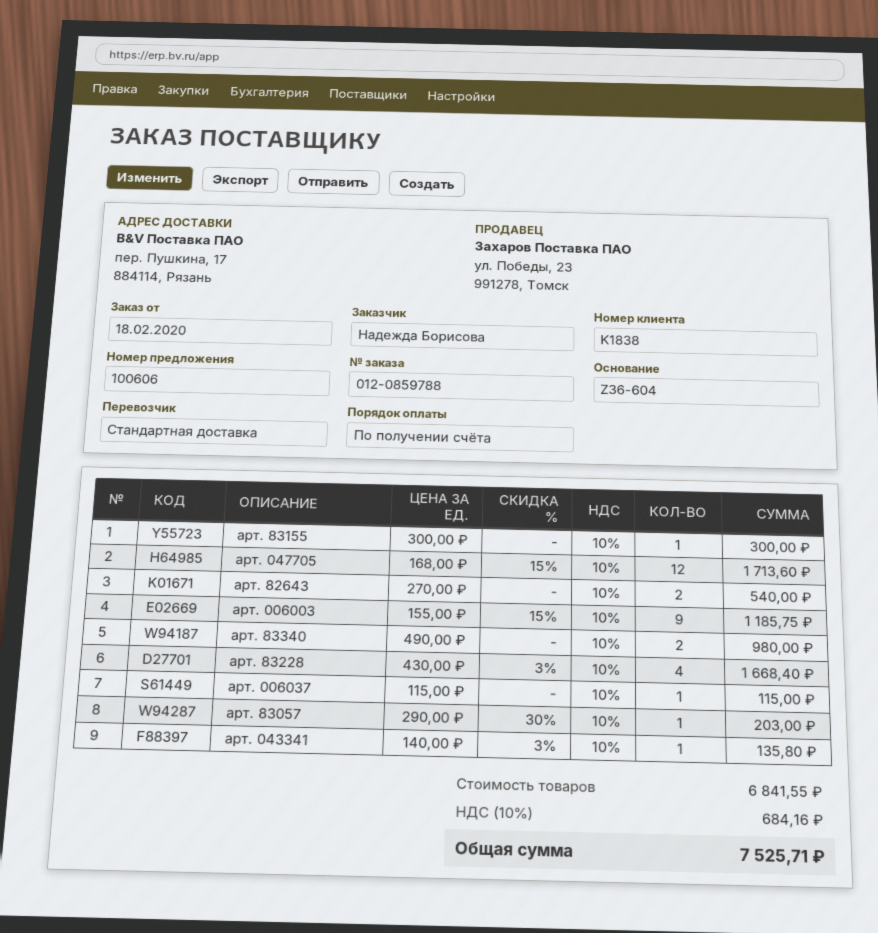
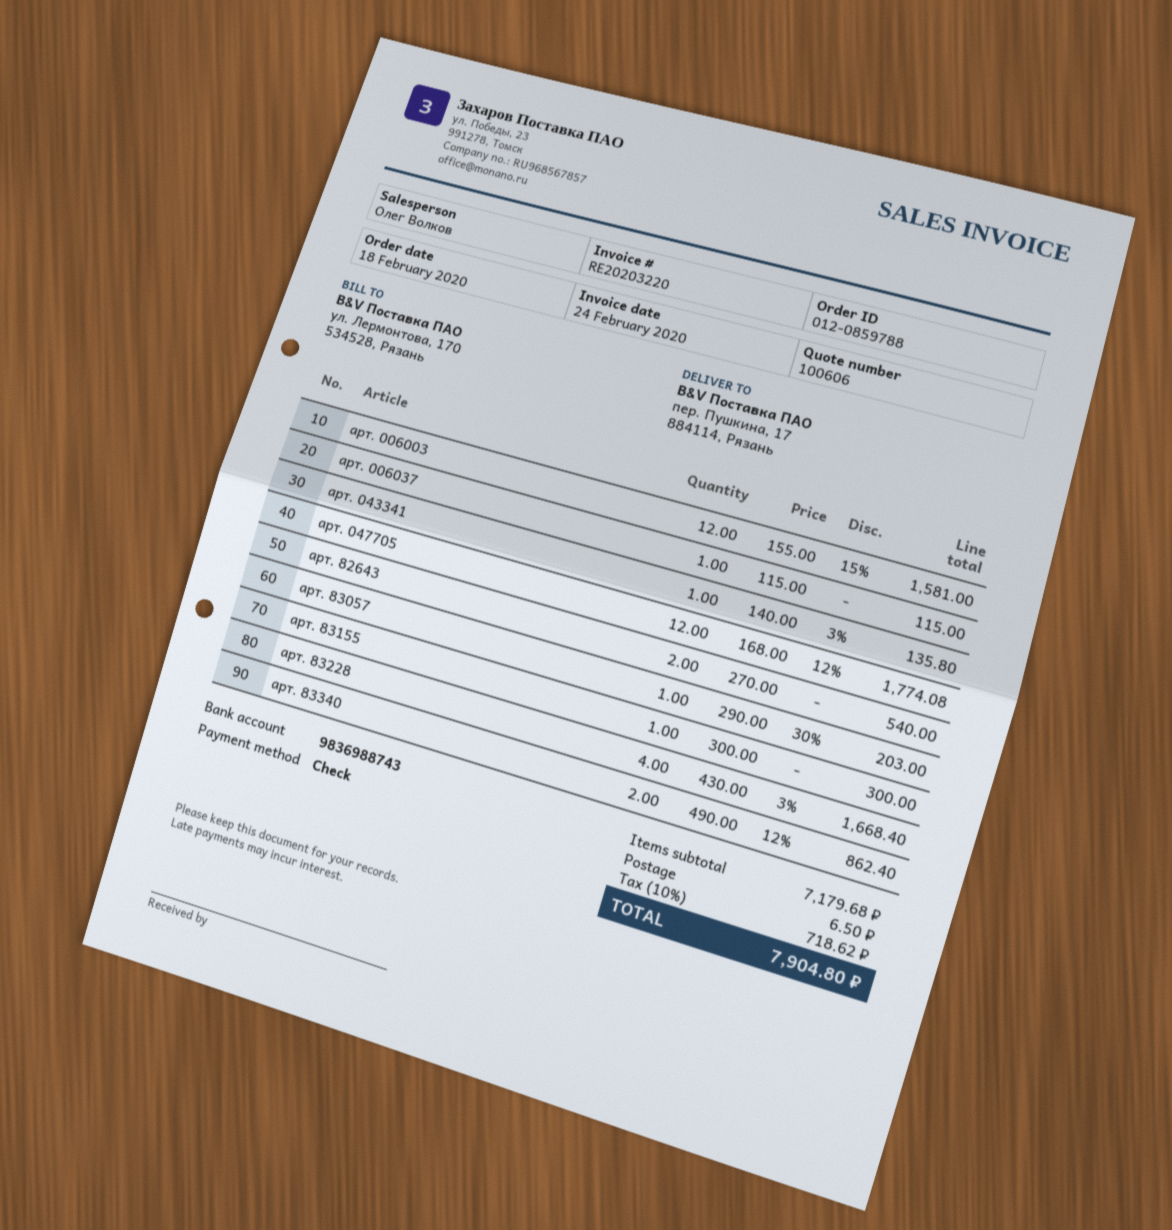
арт. 047705: 12 x 168.00 - 15% = 1713.60 -> 12 x 168.00 - 12% = 1774.08
арт. 006003: 9 x 155.00 - 15% = 1185.75 -> 12 x 155.00 - 15% = 1581.00
арт. 83340: 2 x 490.00 = 980.00 -> 2 x 490.00 - 12% = 862.40
subtotal: 6841.55 -> 7179.68
shipping: none -> 6.50
tax: 10% = 684.16 -> 10% = 718.62
total: 7525.71 -> 7904.80

